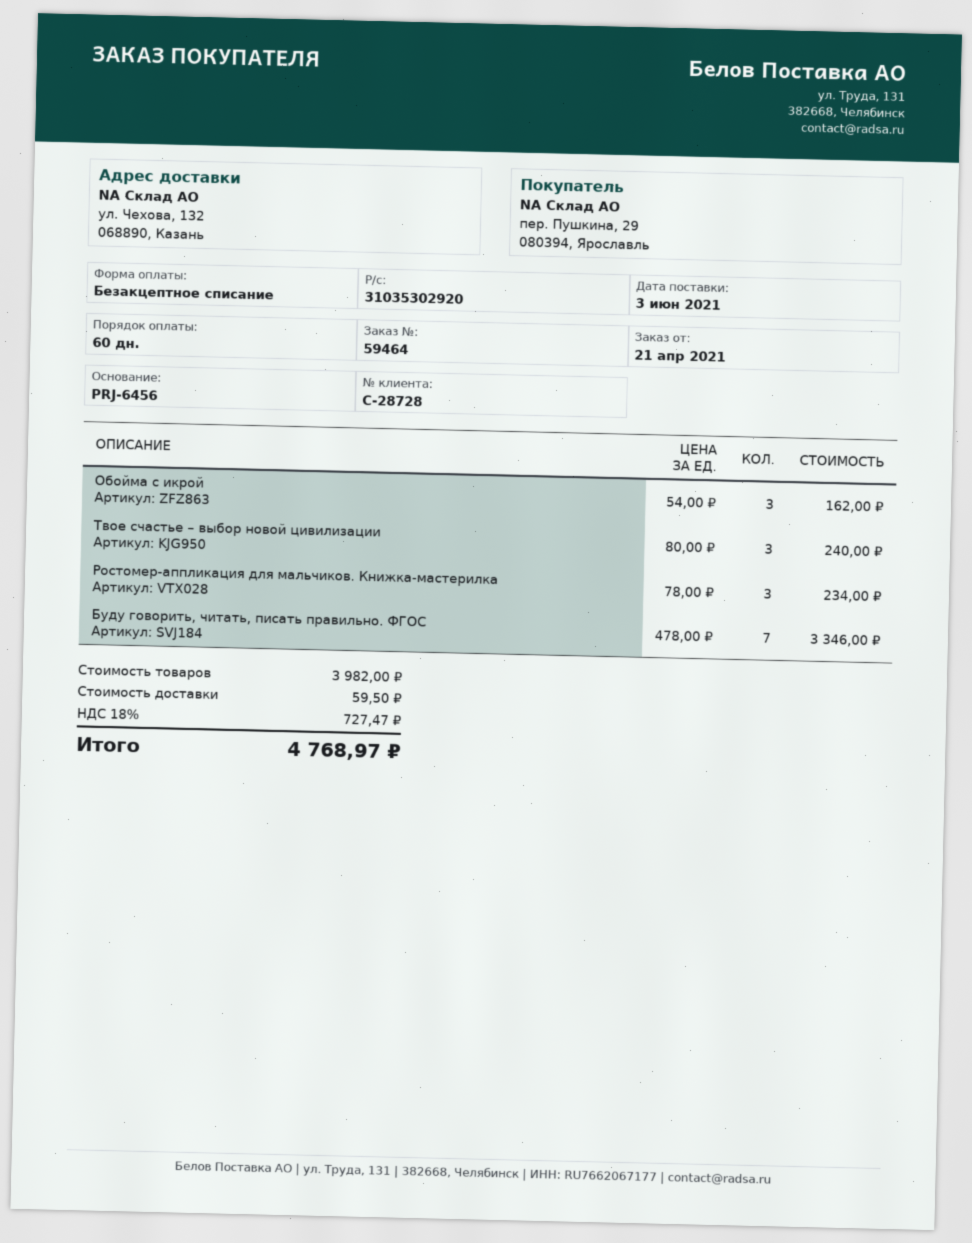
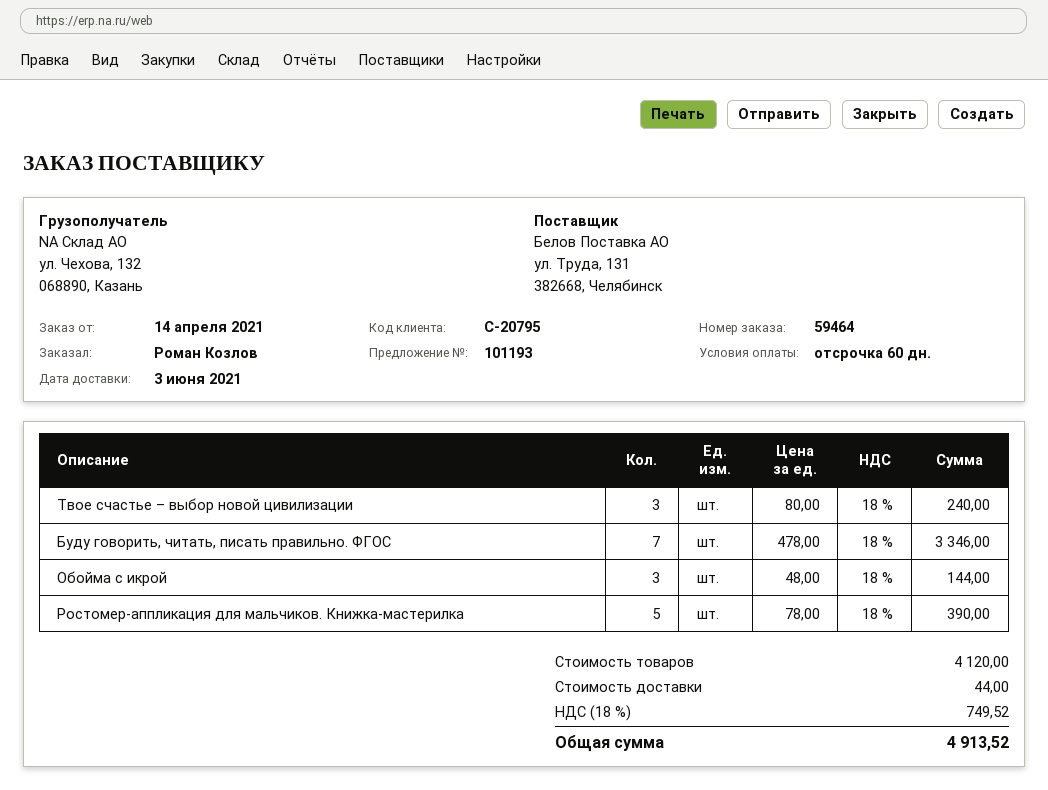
order date: 2021-04-21 -> 2021-04-14
customer number: C-28728 -> C-20795
Обойма с икрой: 3 x 54.00 = 162.00 -> 3 x 48.00 = 144.00
Ростомер-аппликация для мальчиков. Книжка-мастерилка: 3 x 78.00 = 234.00 -> 5 x 78.00 = 390.00
subtotal: 3982.00 -> 4120.00
shipping: 59.50 -> 44.00
tax: 18% = 727.47 -> 18% = 749.52
total: 4768.97 -> 4913.52

